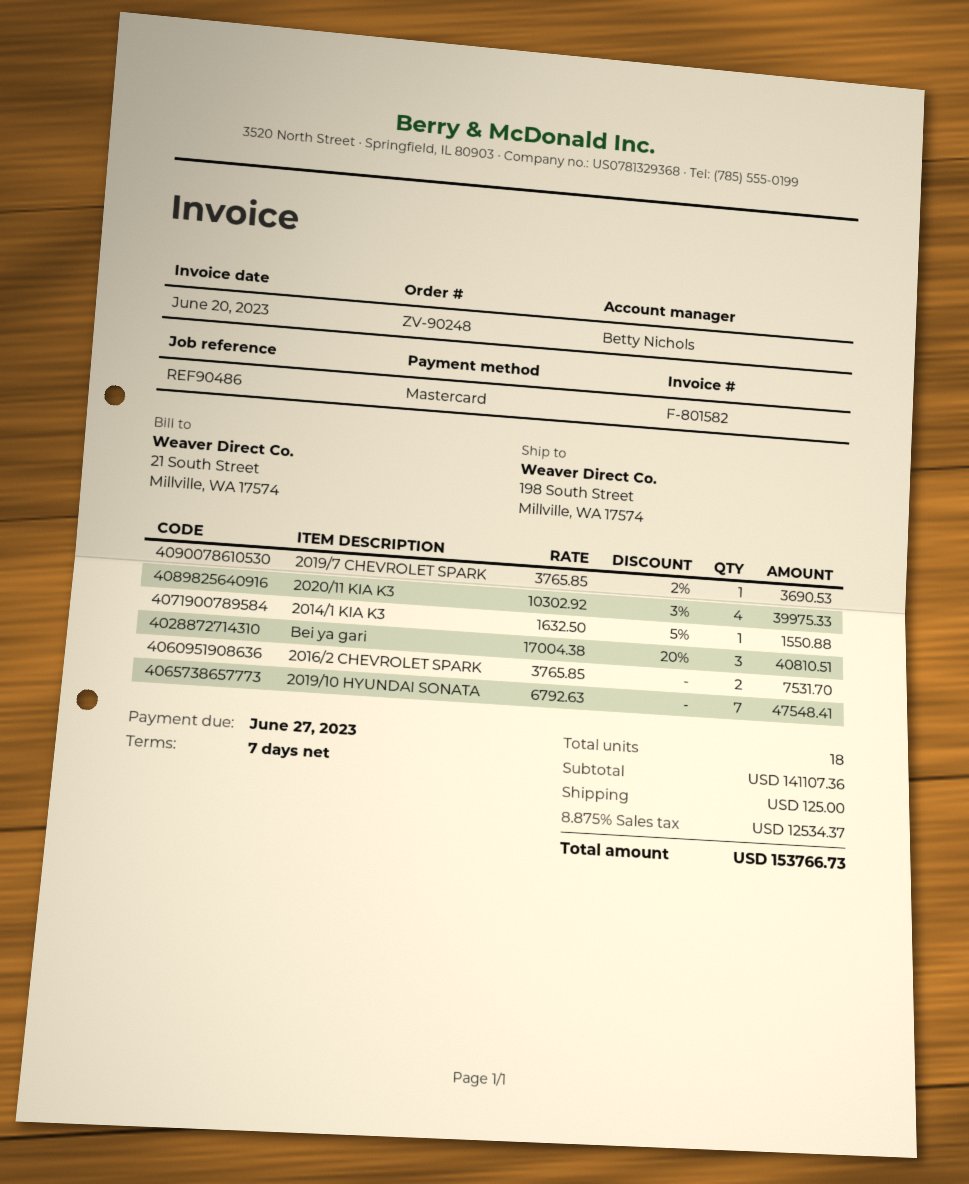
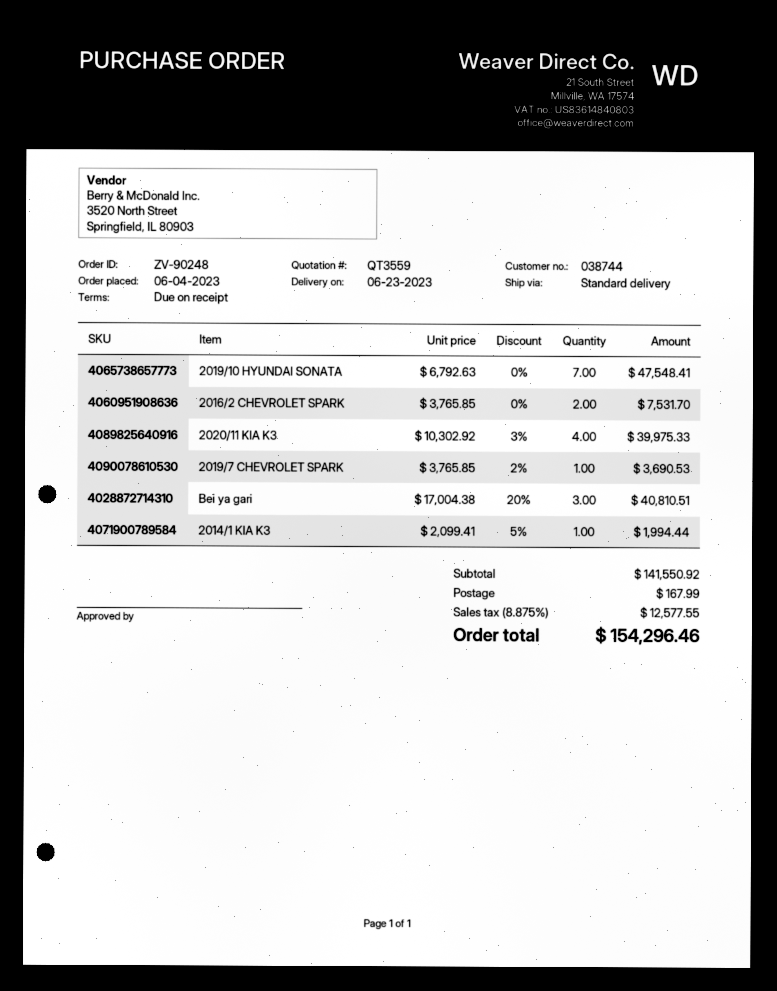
payment terms: 7 days -> on receipt
2014/1 KIA K3: 1 x 1632.50 - 5% = 1550.88 -> 1 x 2099.41 - 5% = 1994.44
subtotal: 141107.36 -> 141550.92
shipping: 125.00 -> 167.99
tax: 8.875% = 12534.37 -> 8.875% = 12577.55
total: 153766.73 -> 154296.46

